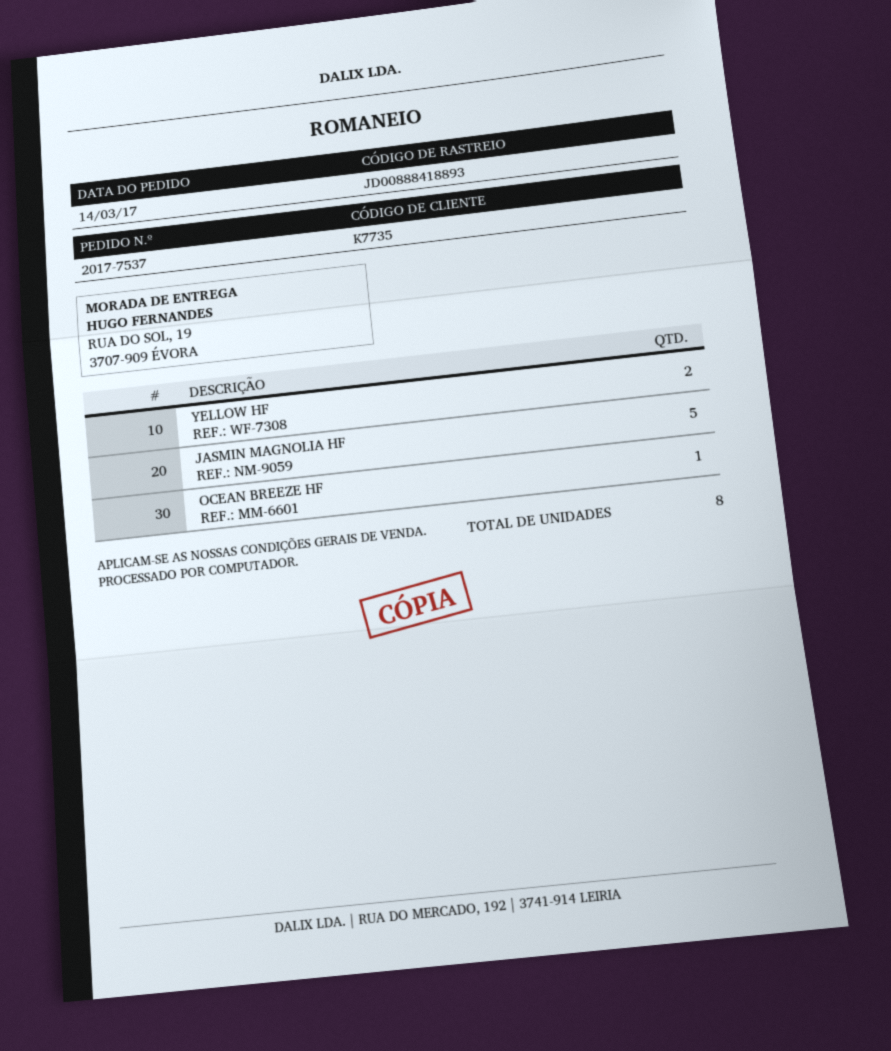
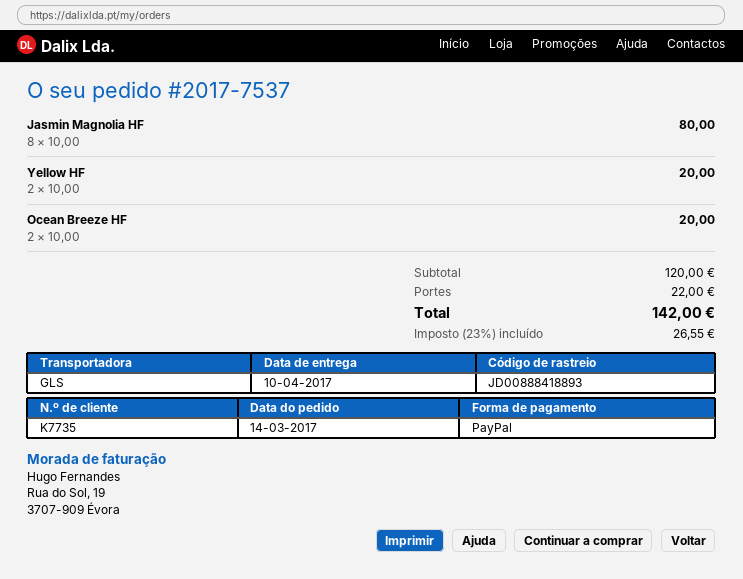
JASMIN MAGNOLIA HF: 5 -> 8
OCEAN BREEZE HF: 1 -> 2

